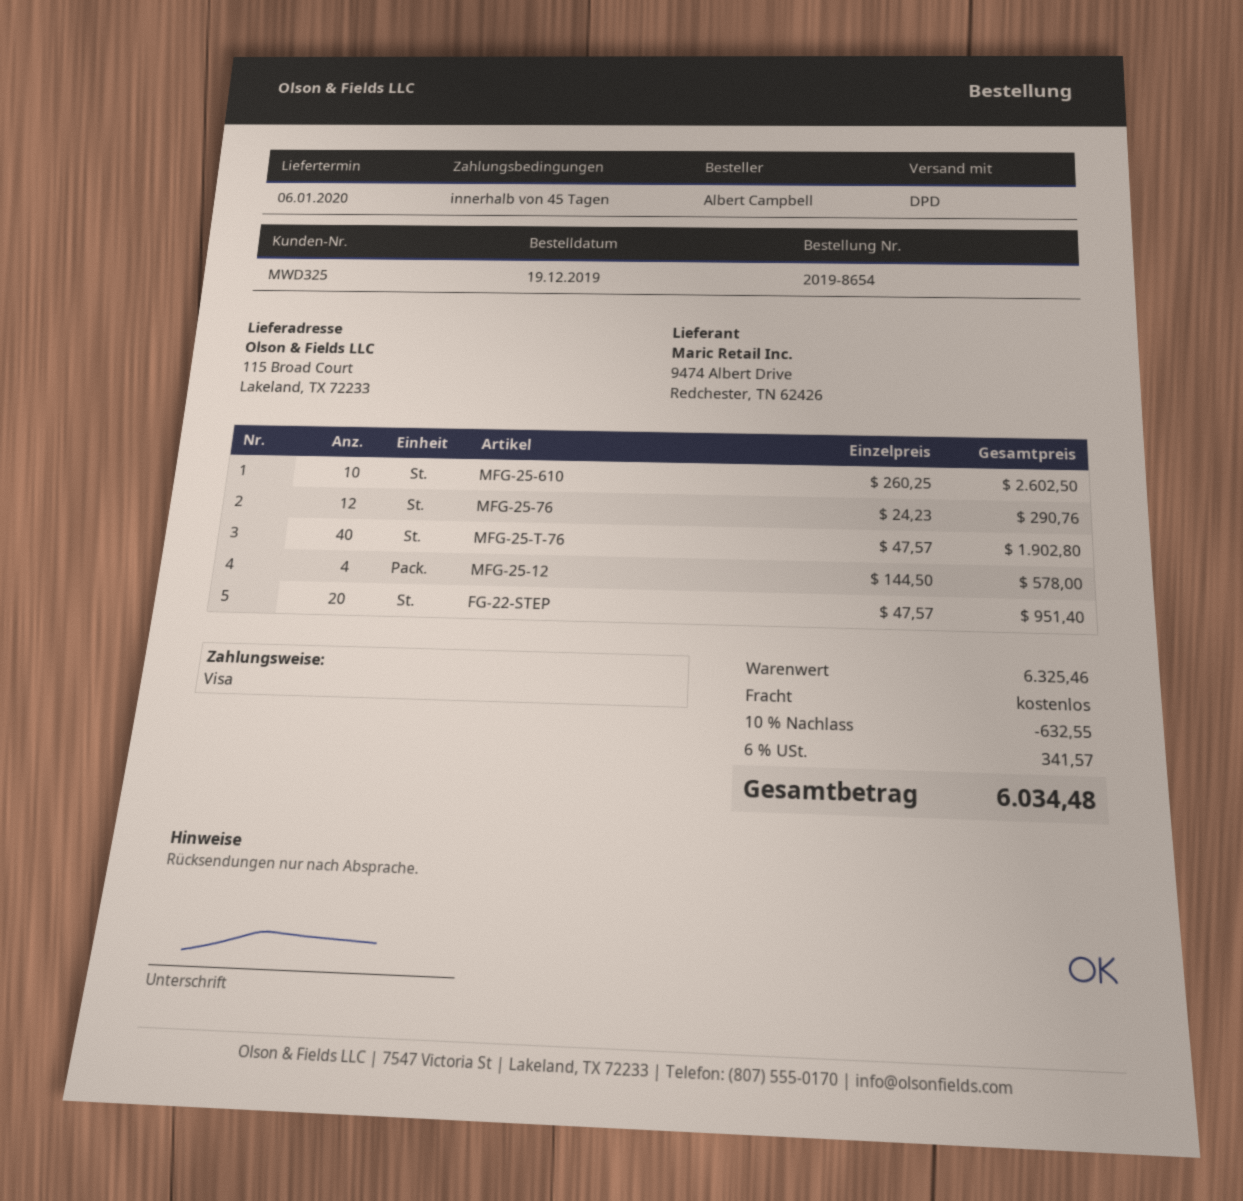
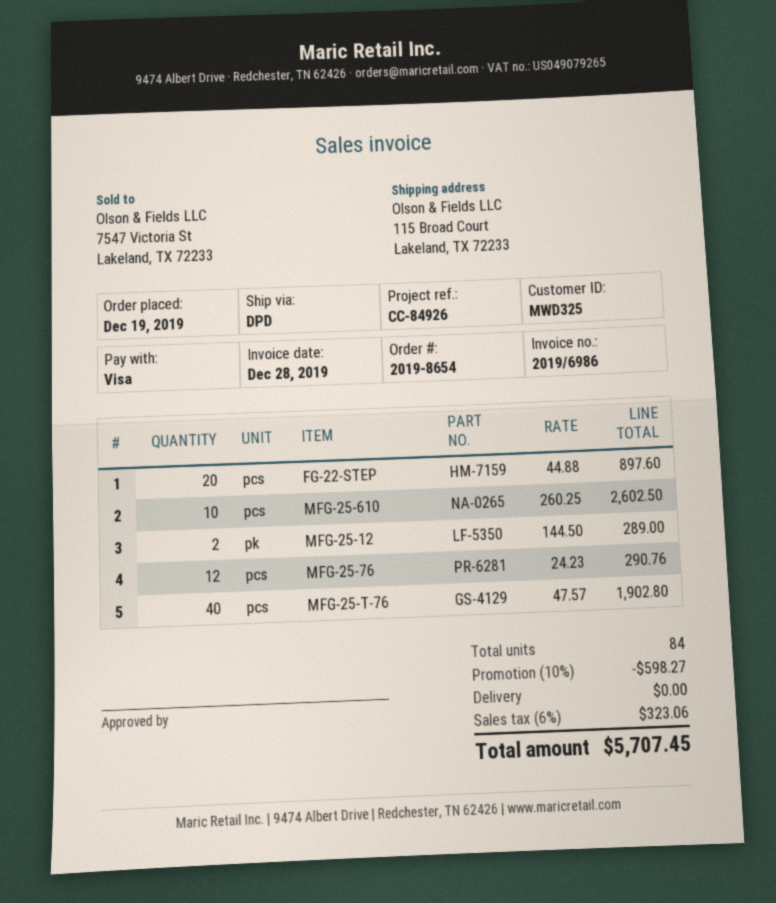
MFG-25-12: 4 x 144.50 = 578.00 -> 2 x 144.50 = 289.00
FG-22-STEP: 20 x 47.57 = 951.40 -> 20 x 44.88 = 897.60
discount: 10% = 632.55 -> 10% = 598.27
tax: 6% = 341.57 -> 6% = 323.06
total: 6034.48 -> 5707.45

